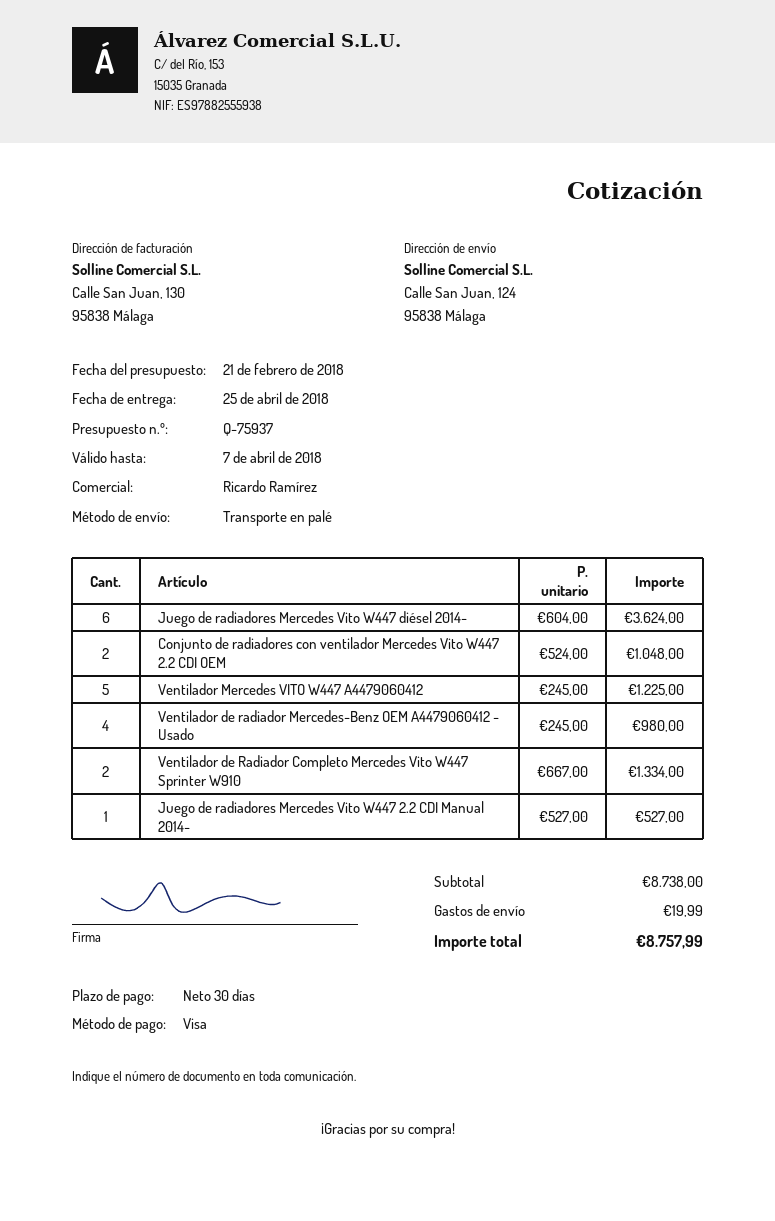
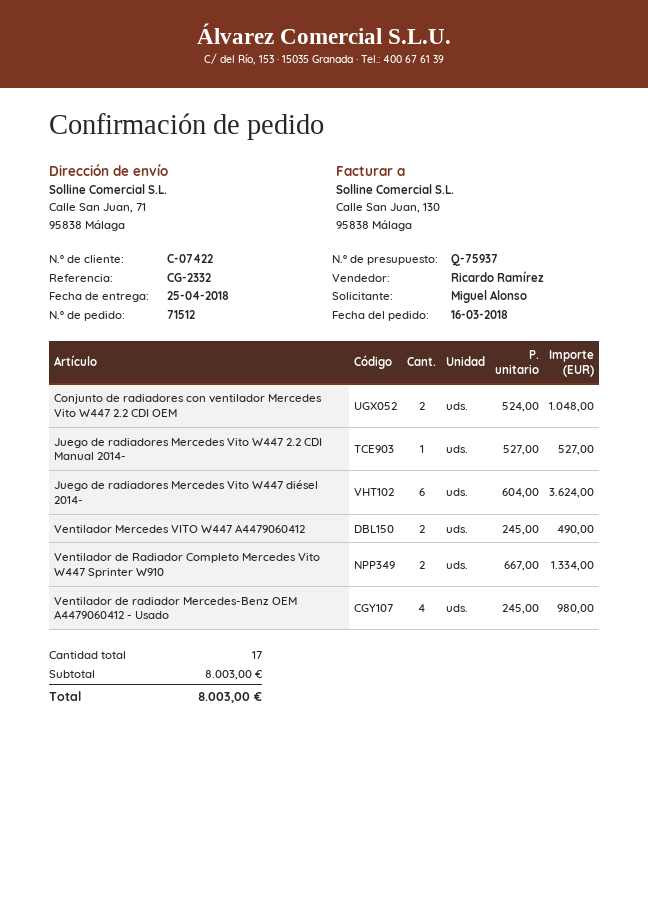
ship to: Calle San Juan, 124, 95838 Málaga -> Calle San Juan, 71, 95838 Málaga
Ventilador Mercedes VITO W447 A4479060412: 5 x 245.00 = 1225.00 -> 2 x 245.00 = 490.00
subtotal: 8738.00 -> 8003.00
shipping: 19.99 -> none
total: 8757.99 -> 8003.00

